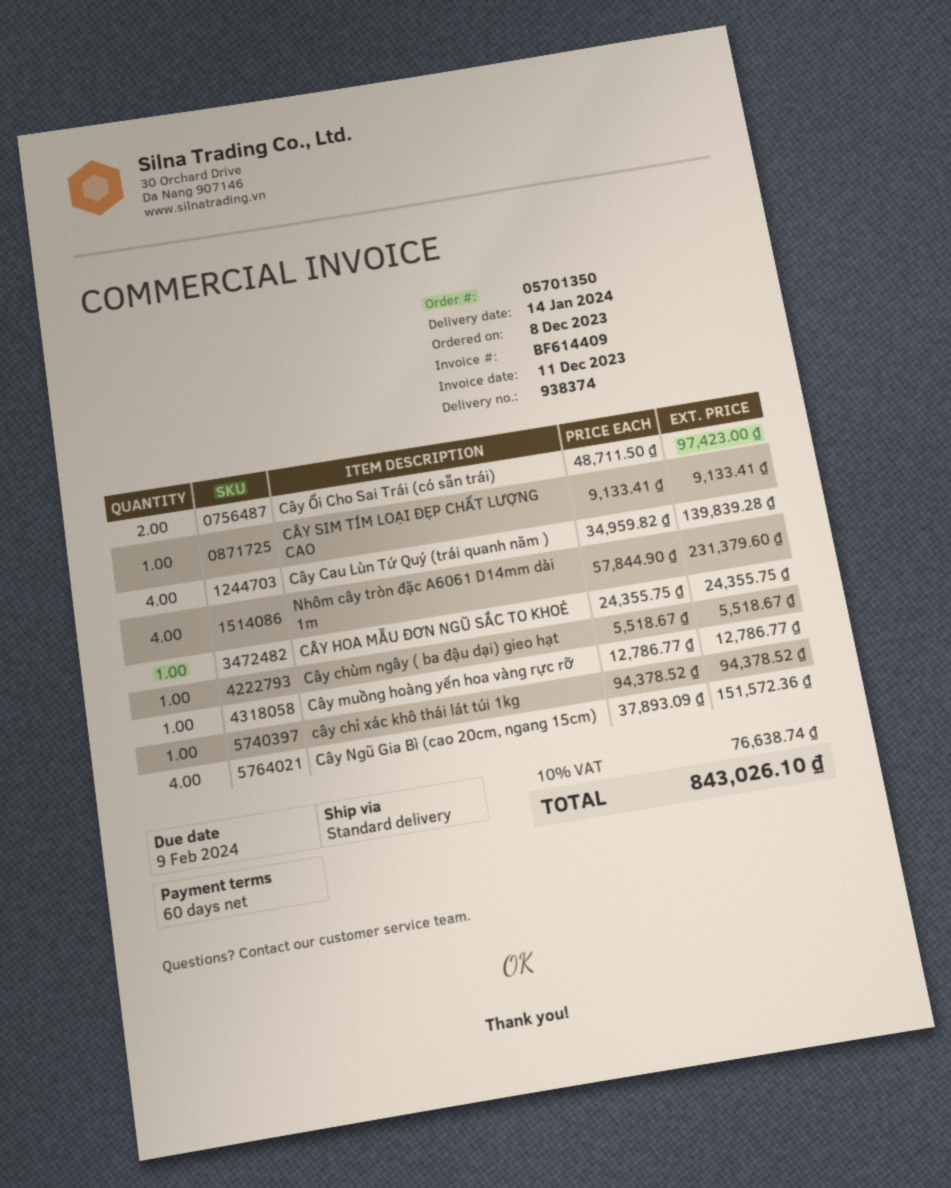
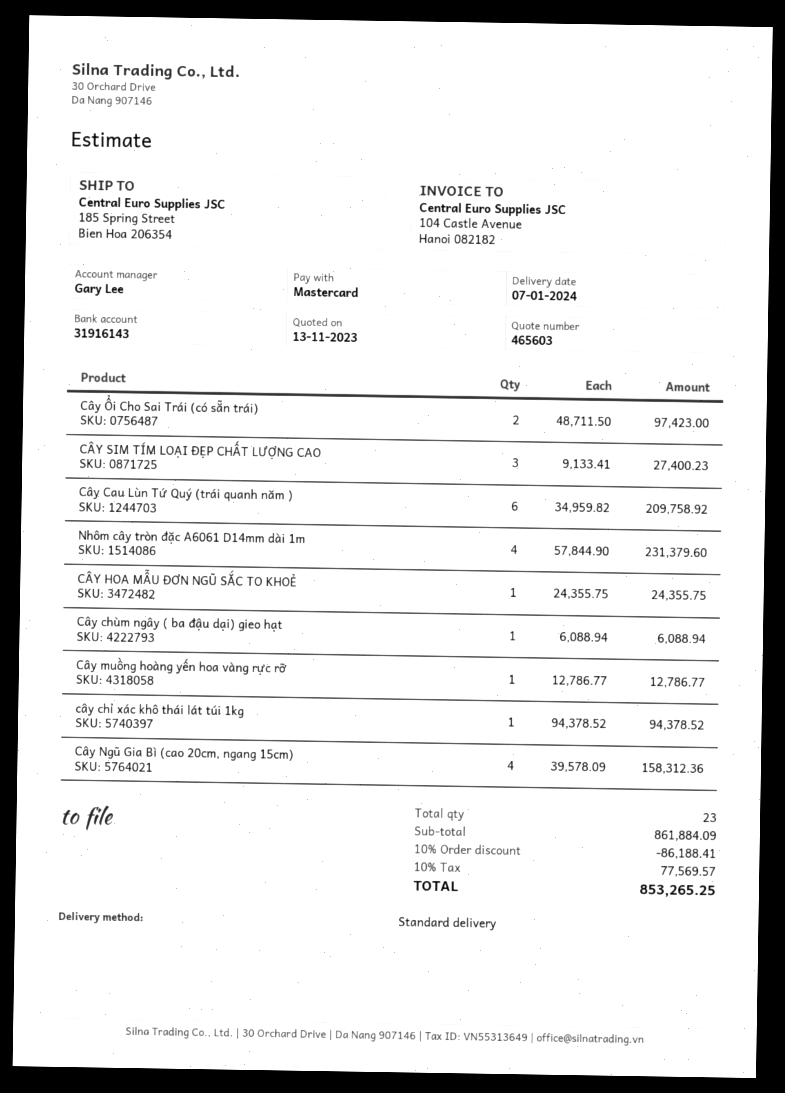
delivery date: 2024-01-14 -> 2024-01-07
CÂY SIM TÍM LOẠI ĐẸP CHẤT LƯỢNG CAO: 1 x 9133.41 = 9133.41 -> 3 x 9133.41 = 27400.23
Cây Cau Lùn Tứ Quý (trái quanh năm ): 4 x 34959.82 = 139839.28 -> 6 x 34959.82 = 209758.92
Cây chùm ngây ( ba đậu dại) gieo hạt: 1 x 5518.67 = 5518.67 -> 1 x 6088.94 = 6088.94
Cây Ngũ Gia Bì (cao 20cm, ngang 15cm): 4 x 37893.09 = 151572.36 -> 4 x 39578.09 = 158312.36
discount: none -> 10% = 86188.41
tax: 10% = 76638.74 -> 10% = 77569.57
total: 843026.10 -> 853265.25

